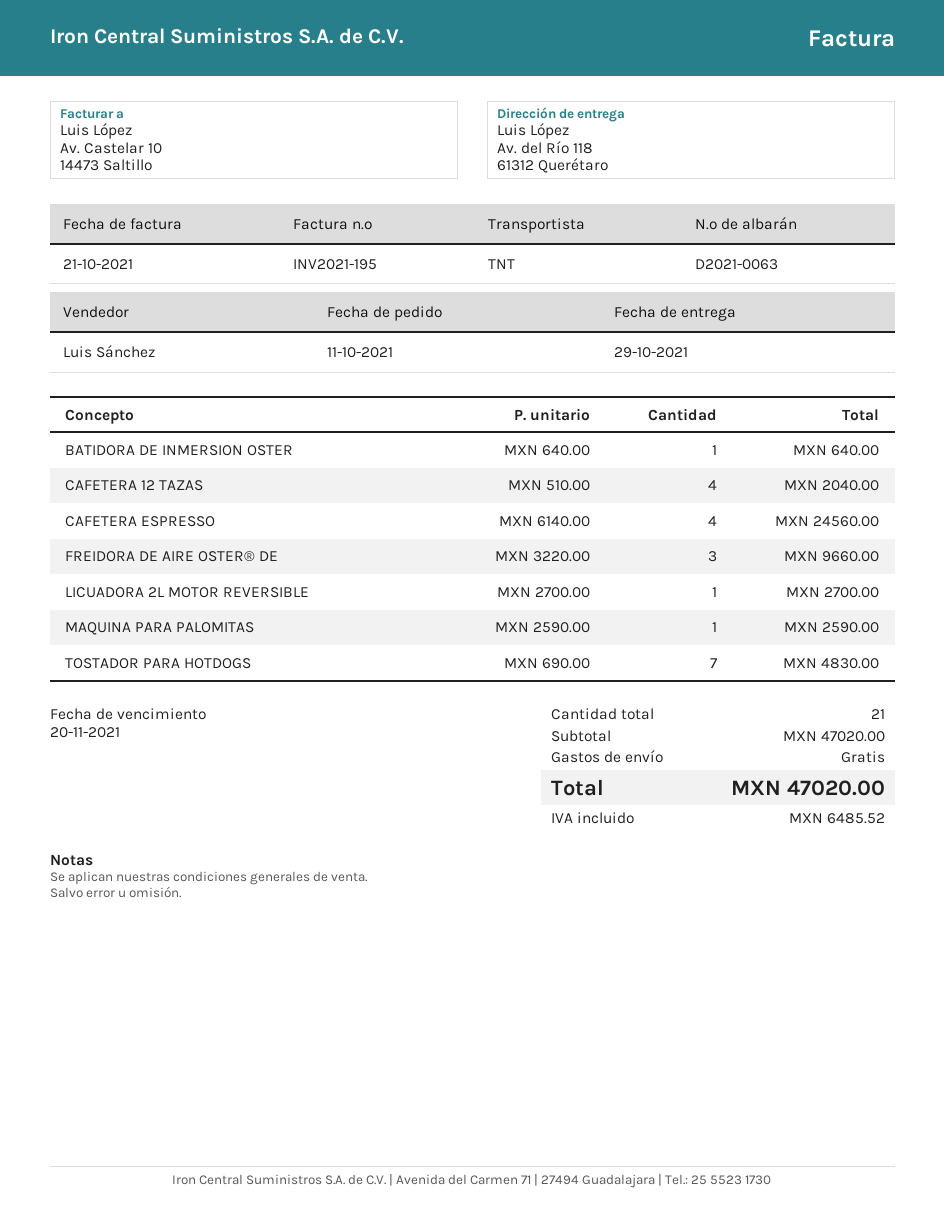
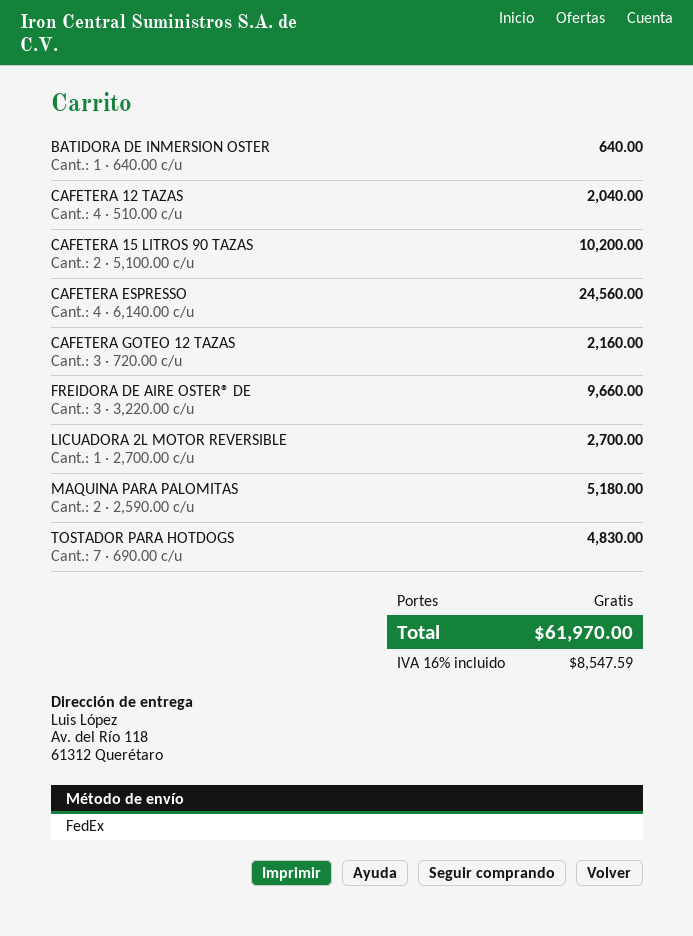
shipping method: TNT -> FedEx
MAQUINA PARA PALOMITAS: 1 x 2590.00 = 2590.00 -> 2 x 2590.00 = 5180.00
CAFETERA 15 LITROS 90 TAZAS: none -> 2 x 5100.00 = 10200.00
CAFETERA GOTEO 12 TAZAS: none -> 3 x 720.00 = 2160.00
tax: 6485.52 -> 8547.59
total: 47020.00 -> 61970.00

